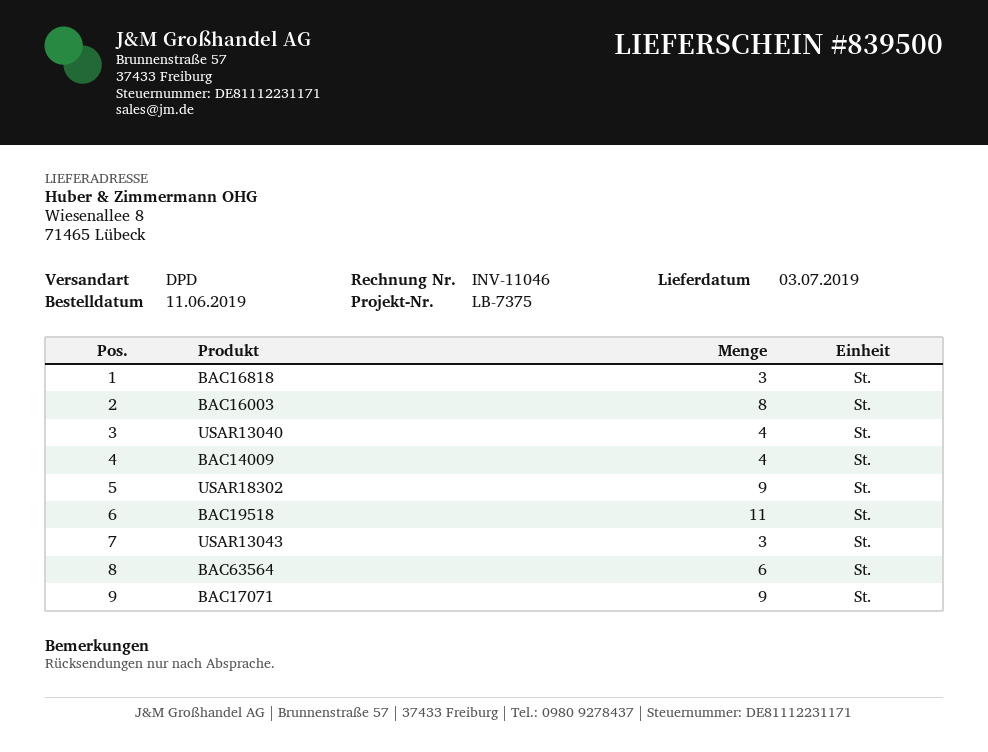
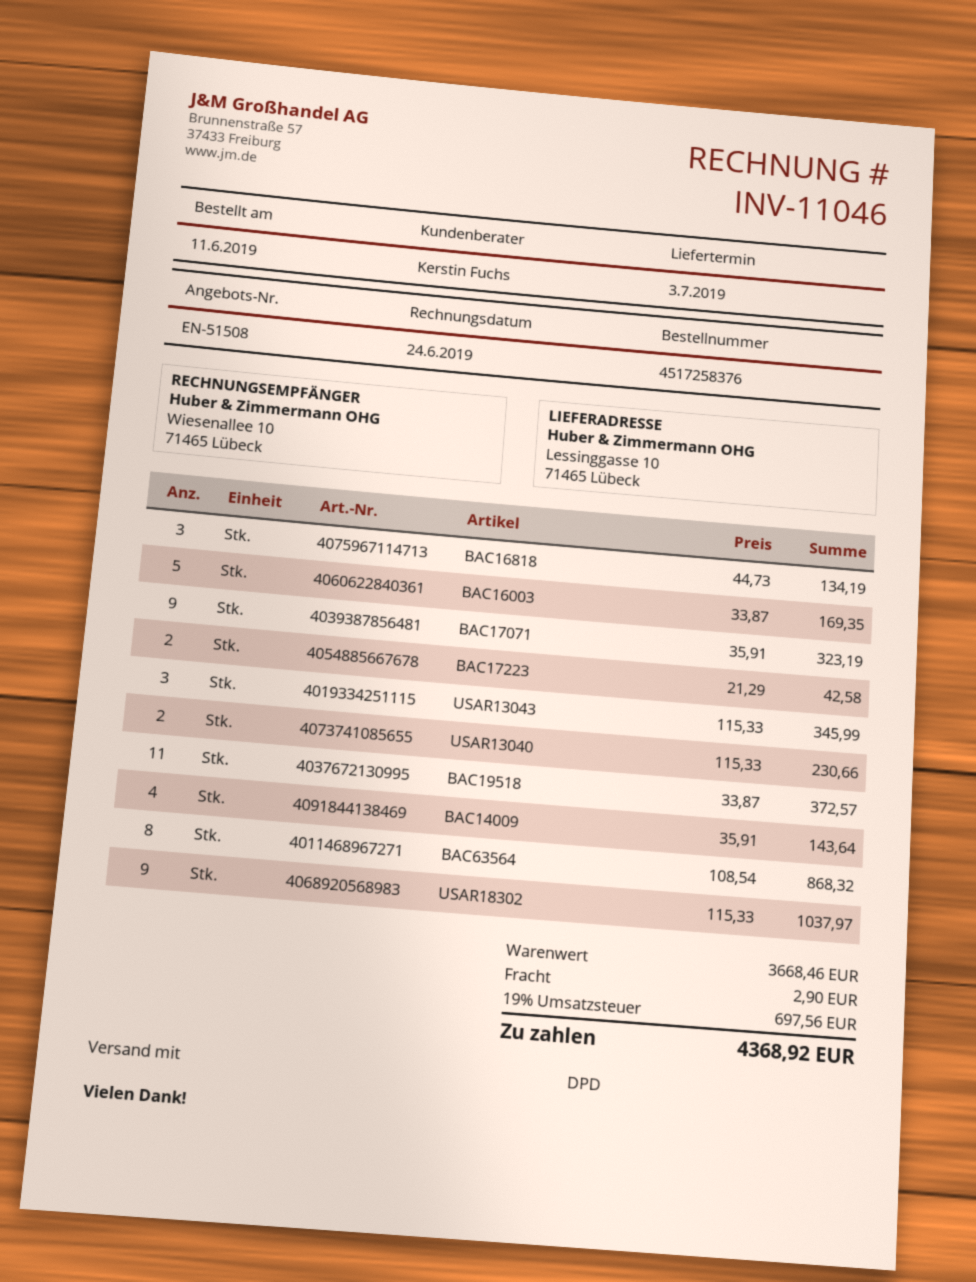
ship to: Wiesenallee 8, 71465 Lübeck -> Lessinggasse 10, 71465 Lübeck
BAC16003: 8 -> 5
USAR13040: 4 -> 2
BAC63564: 6 -> 8
BAC17223: none -> 2

